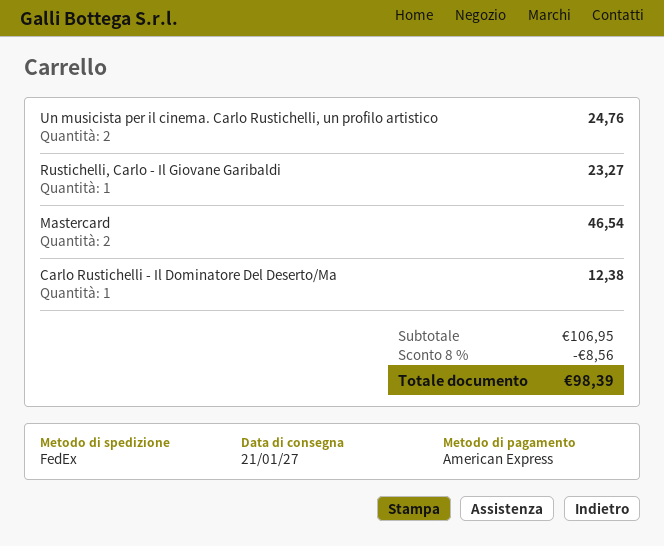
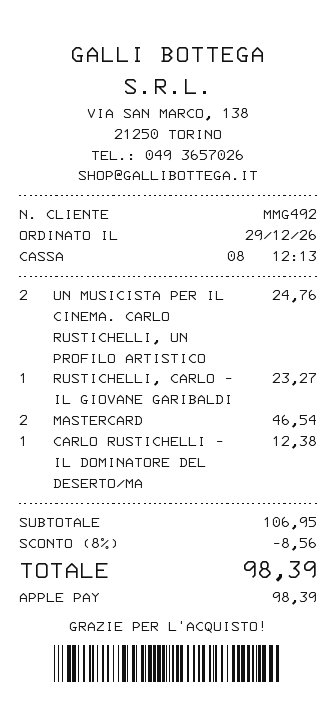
payment method: American Express -> Apple Pay

